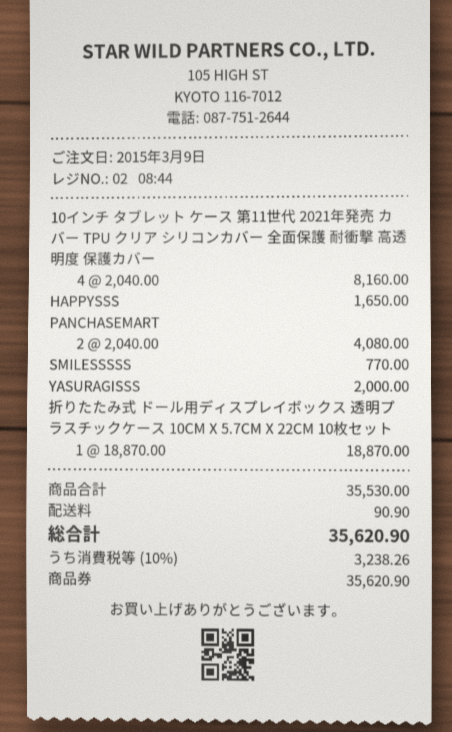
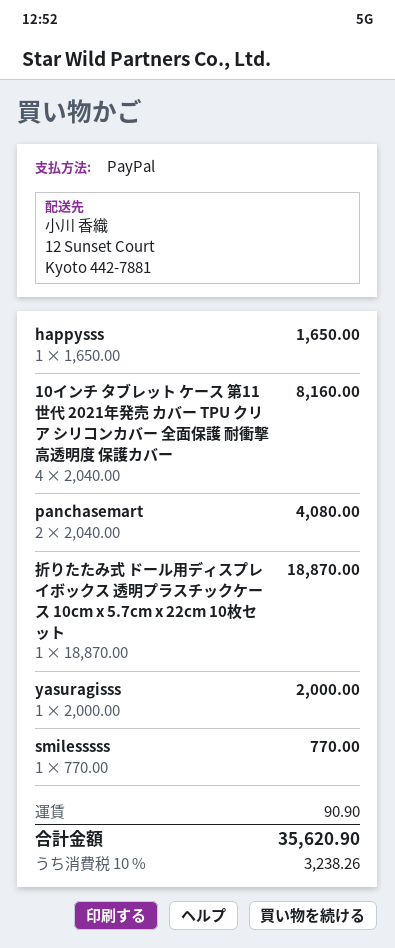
payment method: gift card -> PayPal

